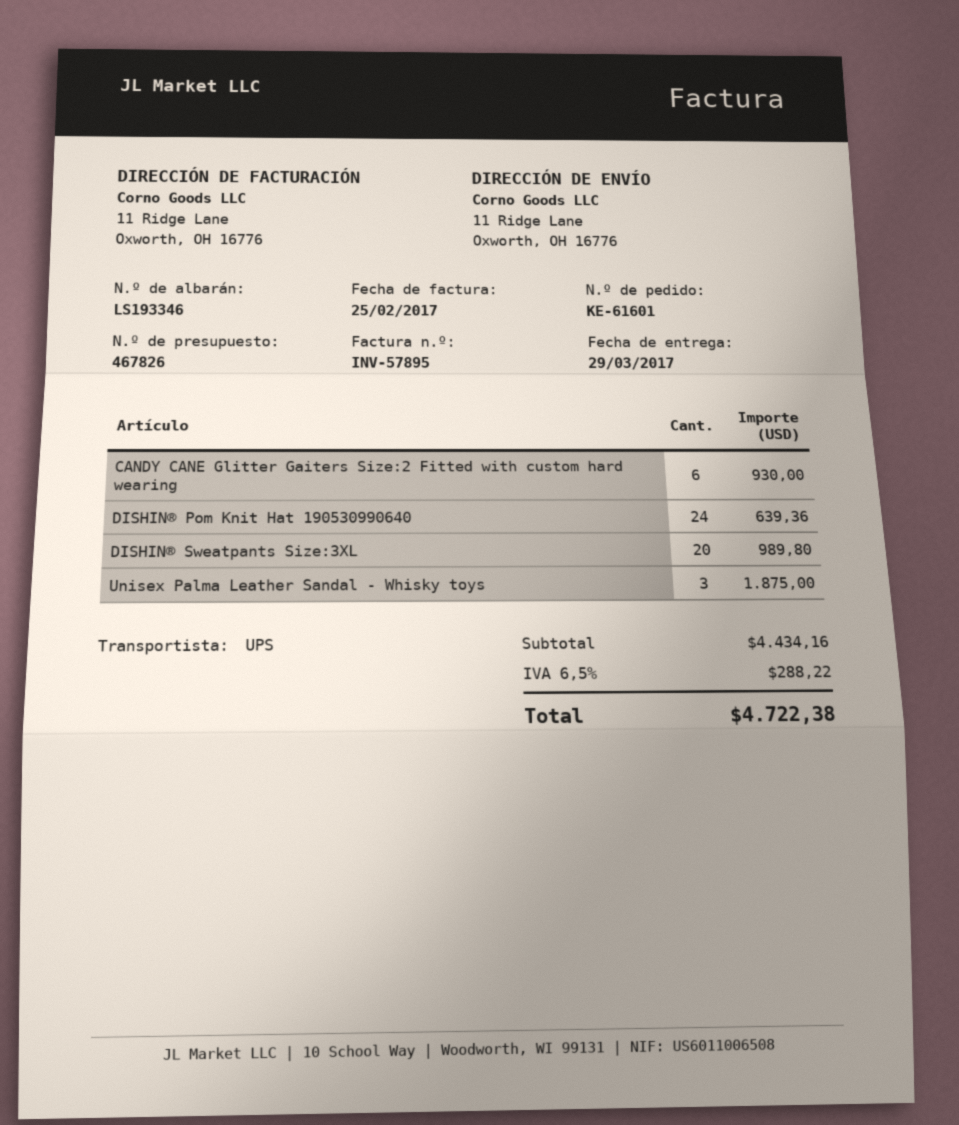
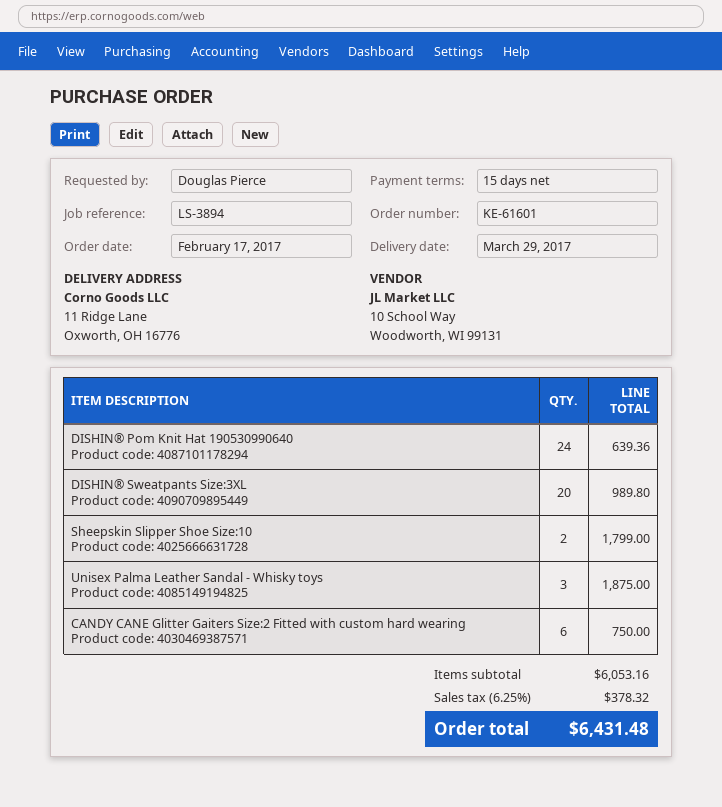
CANDY CANE Glitter Gaiters Size:2 Fitted with custom hard wearing: 6 for 930.00 -> 6 for 750.00
Sheepskin Slipper Shoe Size:10: none -> 2 for 1799.00
subtotal: 4434.16 -> 6053.16
tax: 6.5% = 288.22 -> 6.25% = 378.32
total: 4722.38 -> 6431.48

